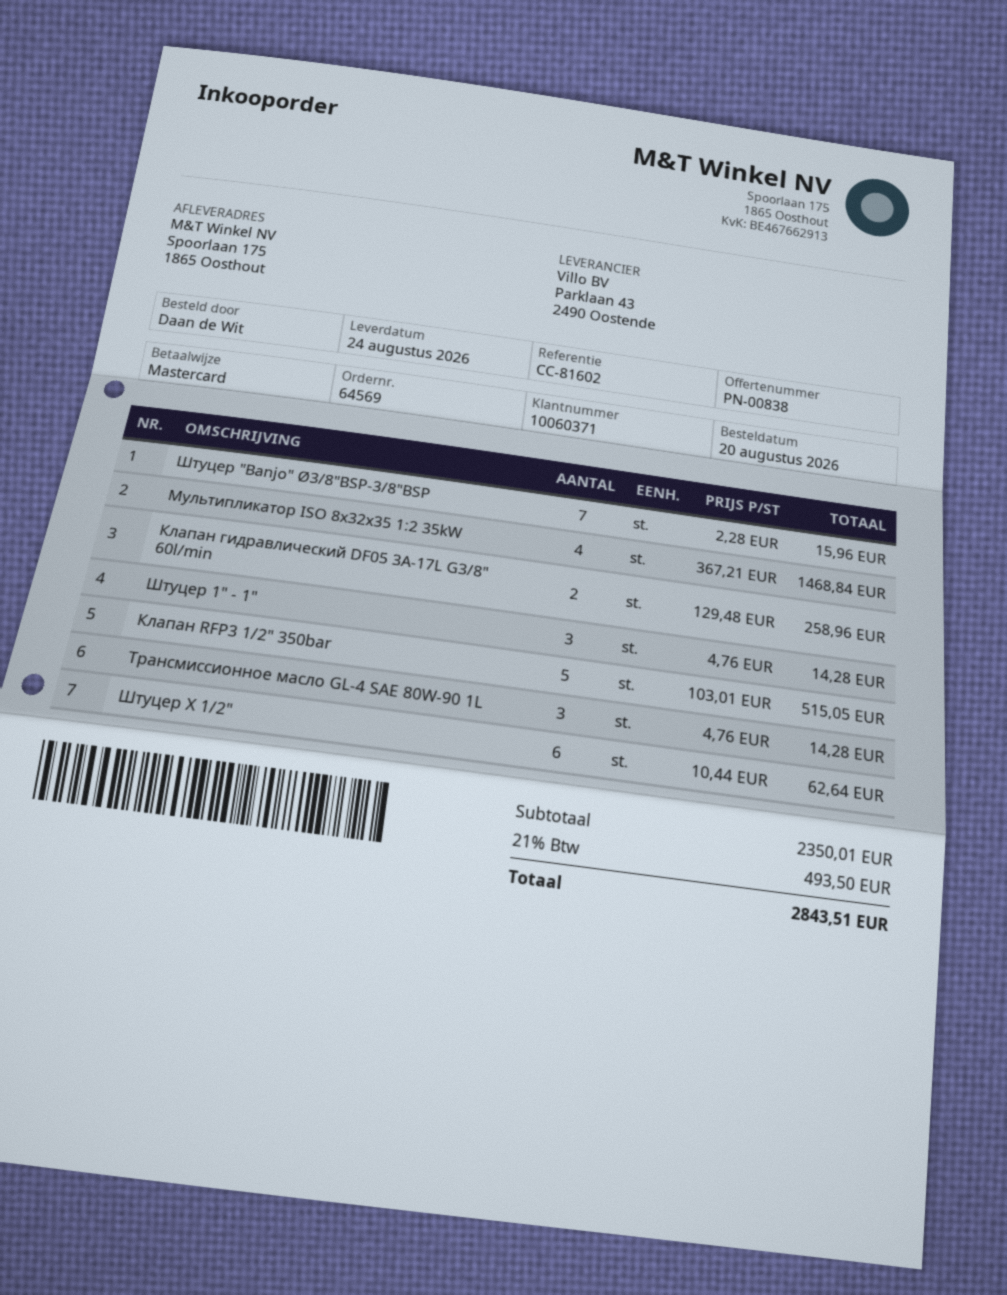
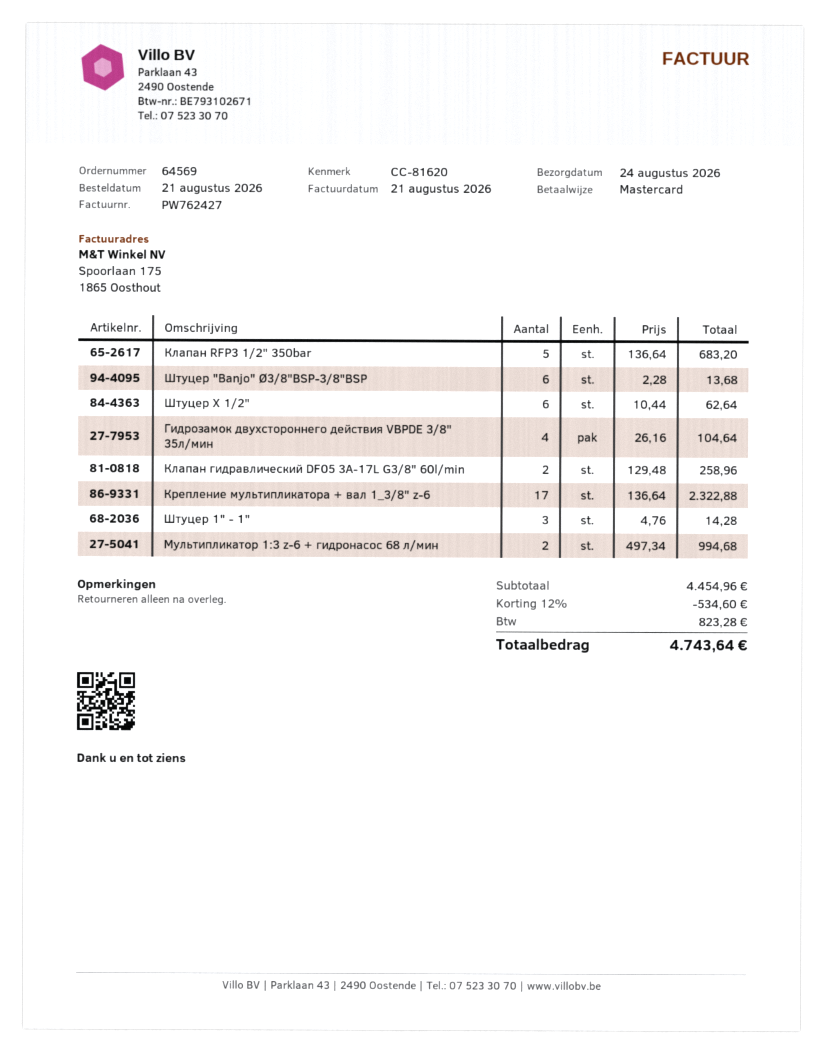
order date: 2026-08-20 -> 2026-08-21
reference: CC-81602 -> CC-81620
Штуцер "Banjo" Ø3/8"BSP-3/8"BSP: 7 x 2.28 = 15.96 -> 6 x 2.28 = 13.68
Мультипликатор ISO 8x32x35 1:2 35kW: 4 x 367.21 = 1468.84 -> none
Клапан RFP3 1/2" 350bar: 5 x 103.01 = 515.05 -> 5 x 136.64 = 683.20
Трансмиссионное масло GL-4 SAE 80W-90 1L: 3 x 4.76 = 14.28 -> none
Гидрозамок двухстороннего действия VBPDE 3/8" 35л/мин: none -> 4 x 26.16 = 104.64
Крепление мультипликатора + вал 1_3/8" z-6: none -> 17 x 136.64 = 2322.88
Мультипликатор 1:3 z-6 + гидронасос 68 л/мин: none -> 2 x 497.34 = 994.68
subtotal: 2350.01 -> 4454.96
discount: none -> 12% = 534.60
tax: 493.50 -> 823.28
total: 2843.51 -> 4743.64

